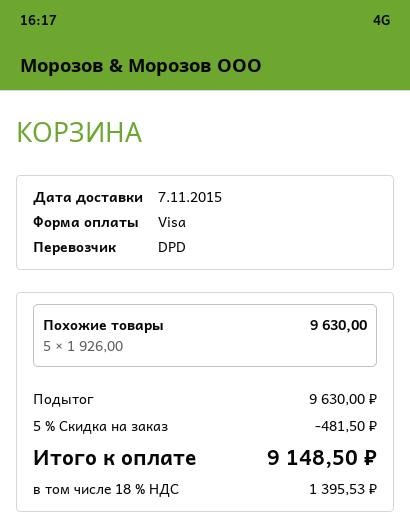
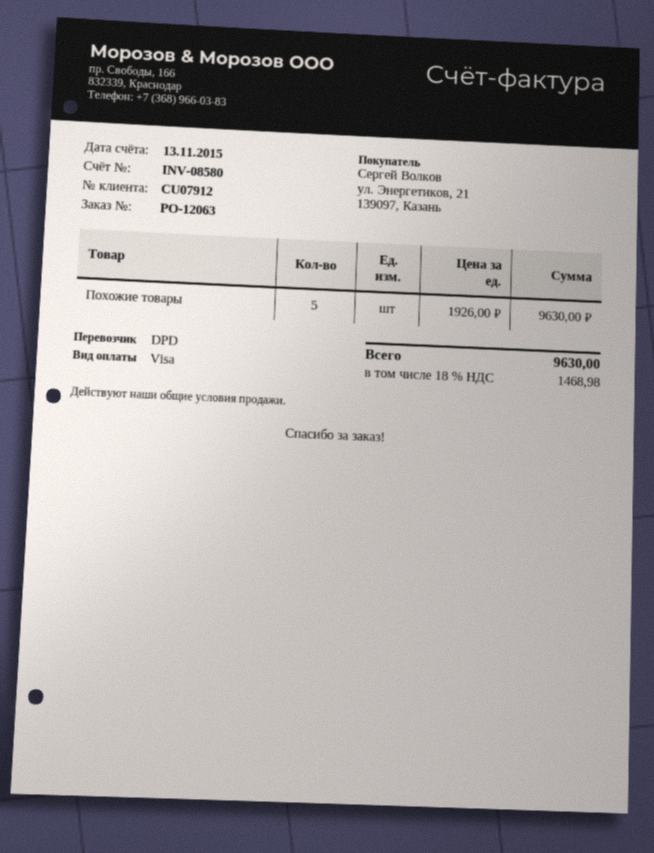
discount: 5% = 481.50 -> none
tax: 18% = 1395.53 -> 18% = 1468.98
total: 9148.50 -> 9630.00

